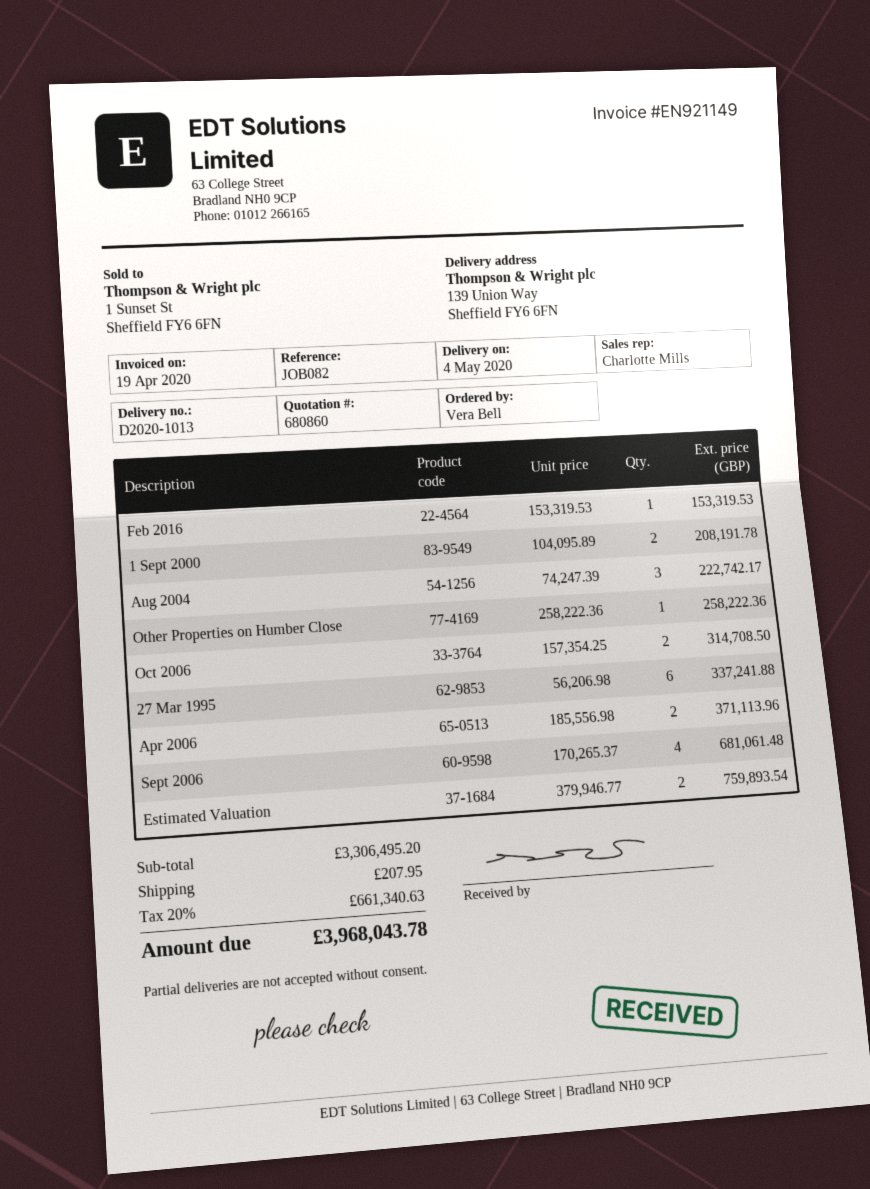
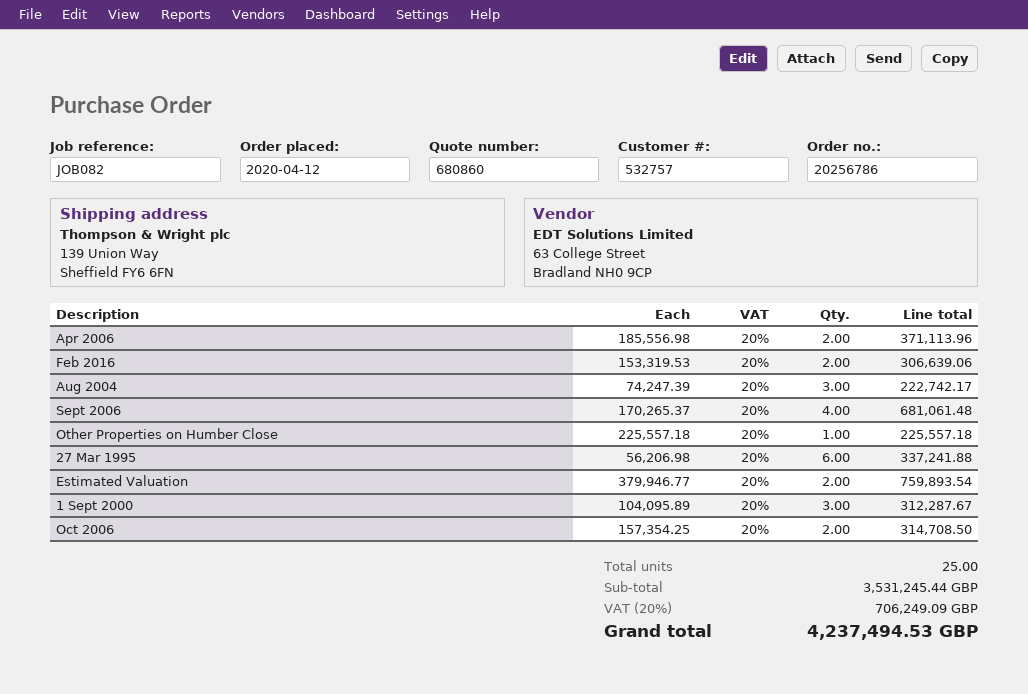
Feb 2016: 1 x 153319.53 = 153319.53 -> 2 x 153319.53 = 306639.06
1 Sept 2000: 2 x 104095.89 = 208191.78 -> 3 x 104095.89 = 312287.67
Other Properties on Humber Close: 1 x 258222.36 = 258222.36 -> 1 x 225557.18 = 225557.18
subtotal: 3306495.20 -> 3531245.44
shipping: 207.95 -> none
tax: 20% = 661340.63 -> 20% = 706249.09
total: 3968043.78 -> 4237494.53

